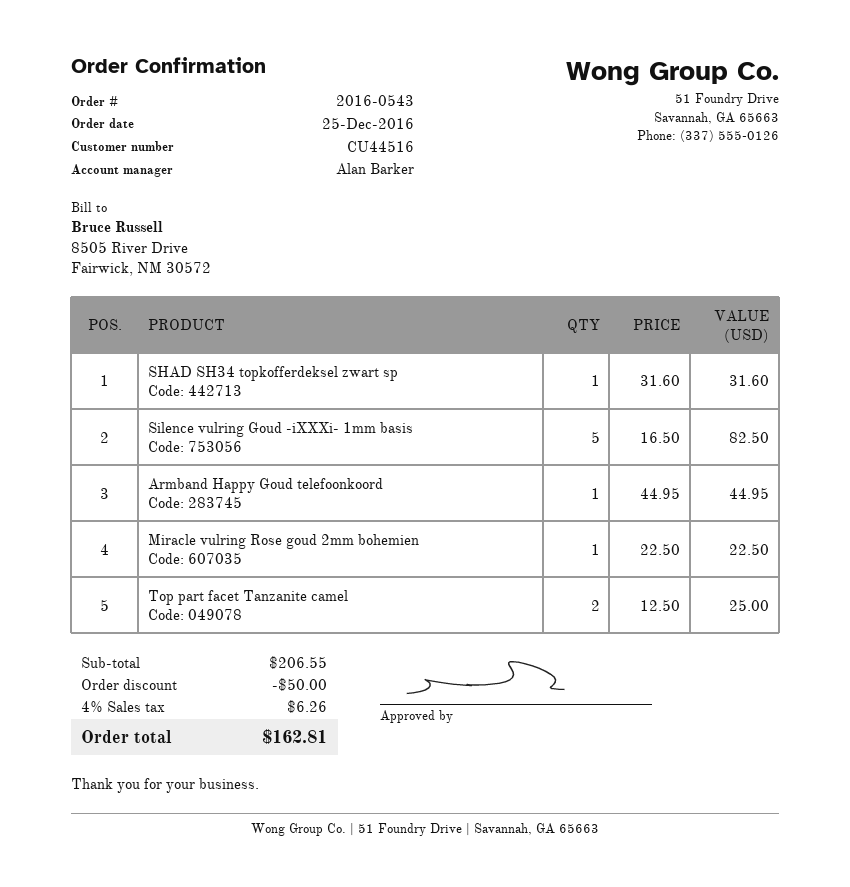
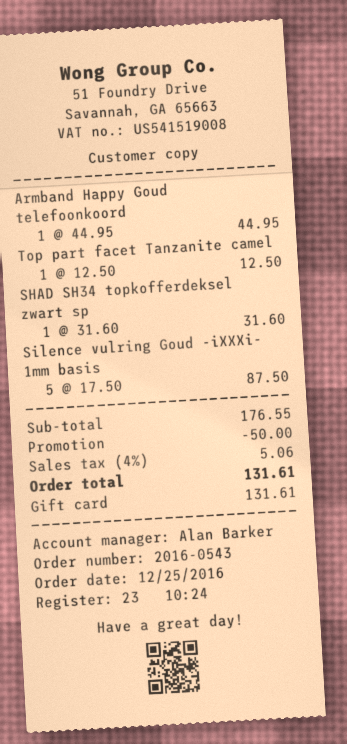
Silence vulring Goud -iXXXi- 1mm basis: 5 x 16.50 = 82.50 -> 5 x 17.50 = 87.50
Miracle vulring Rose goud 2mm bohemien: 1 x 22.50 = 22.50 -> none
Top part facet Tanzanite camel: 2 x 12.50 = 25.00 -> 1 x 12.50 = 12.50
subtotal: 206.55 -> 176.55
tax: 4% = 6.26 -> 4% = 5.06
total: 162.81 -> 131.61

